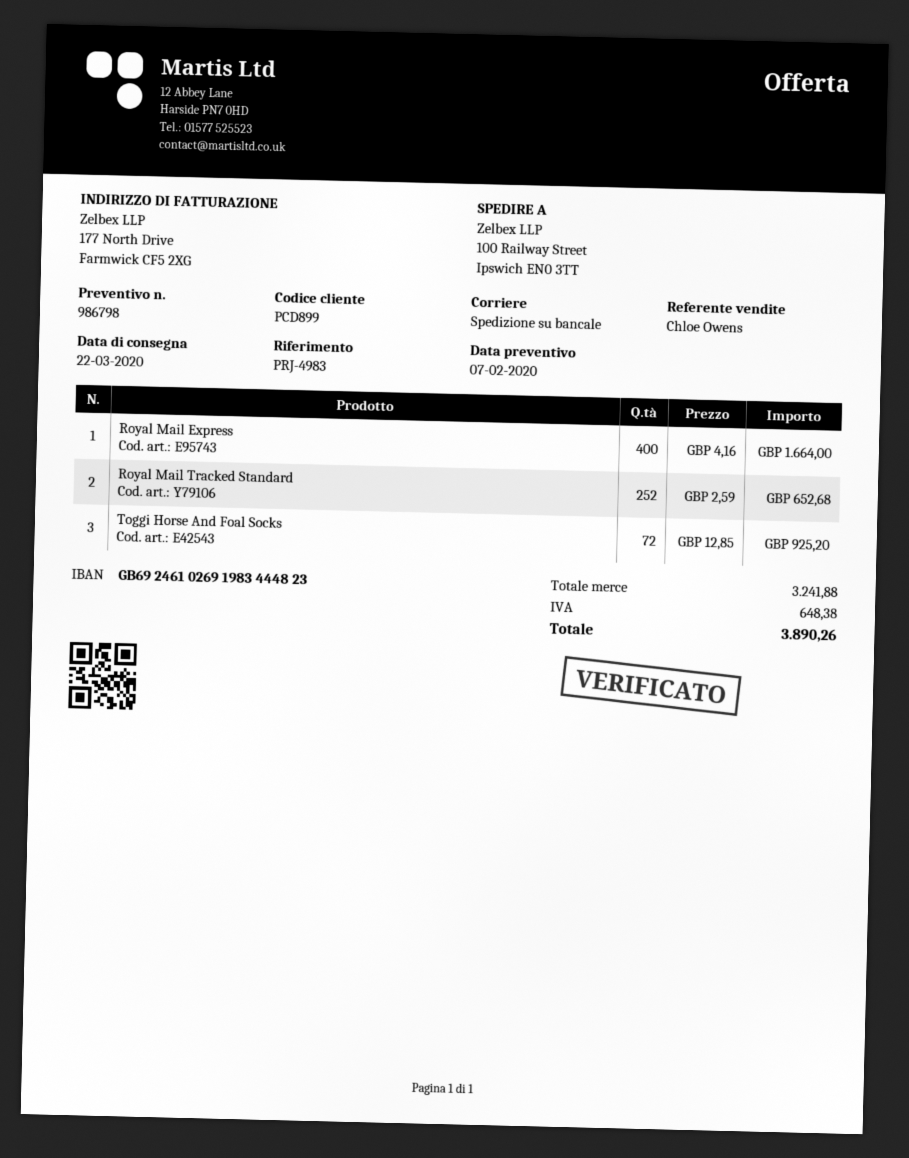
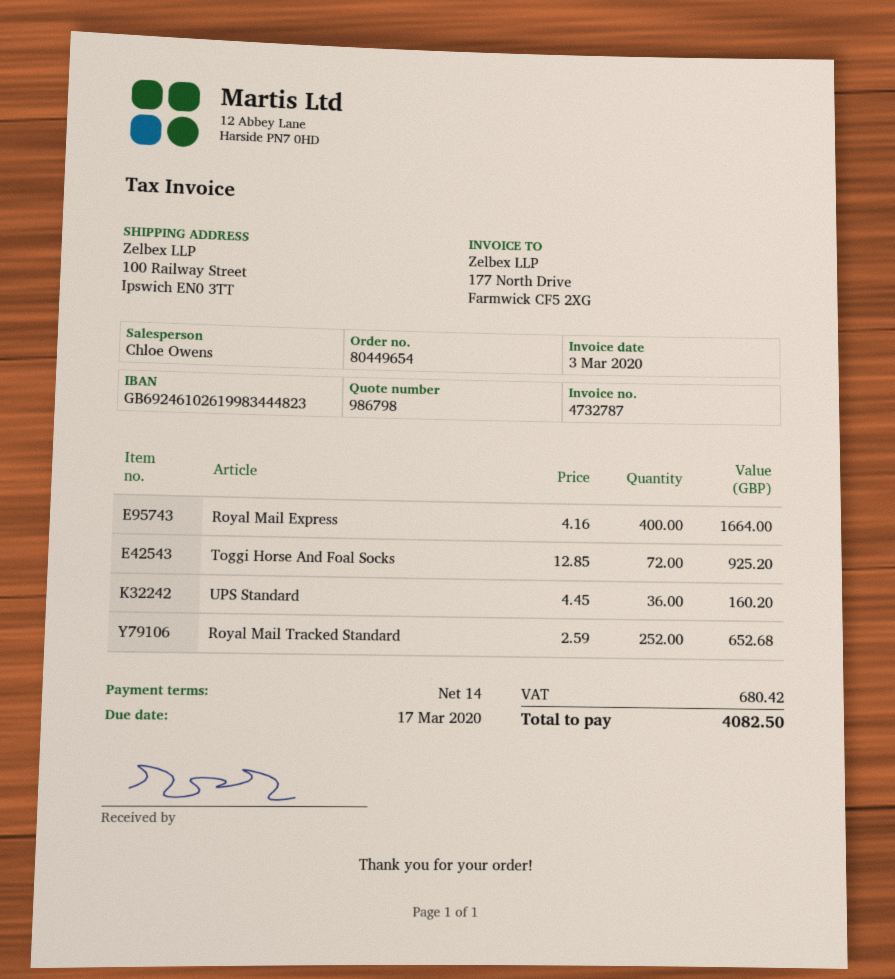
bank account: GB69246102691983444823 -> GB69246102619983444823
UPS Standard: none -> 36 x 4.45 = 160.20
tax: 648.38 -> 680.42
total: 3890.26 -> 4082.50

